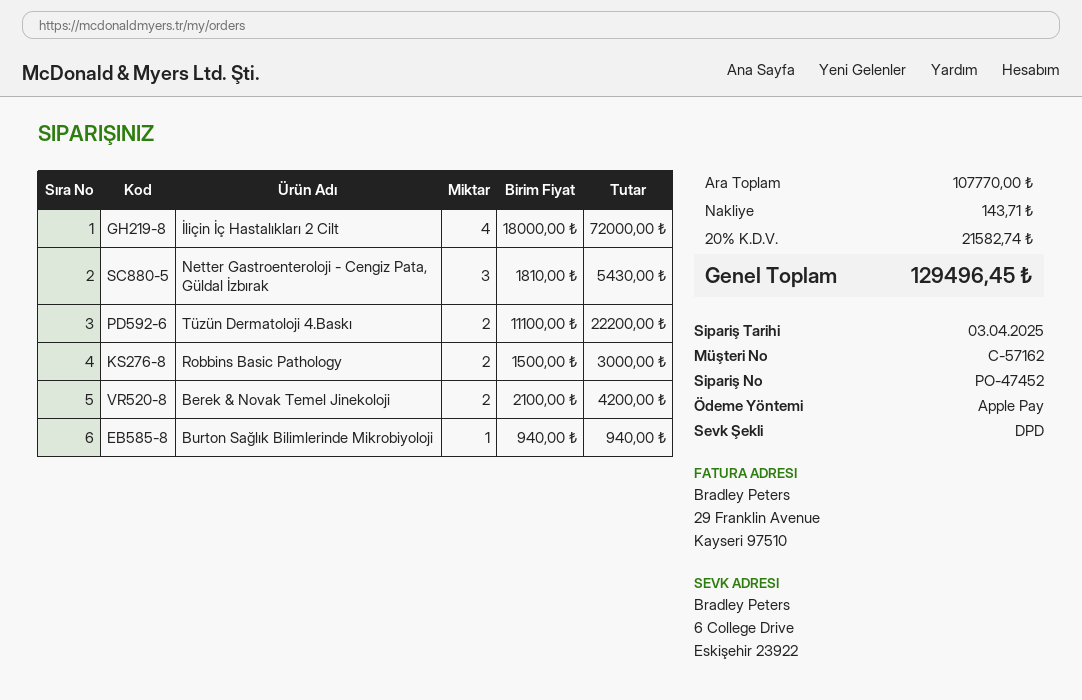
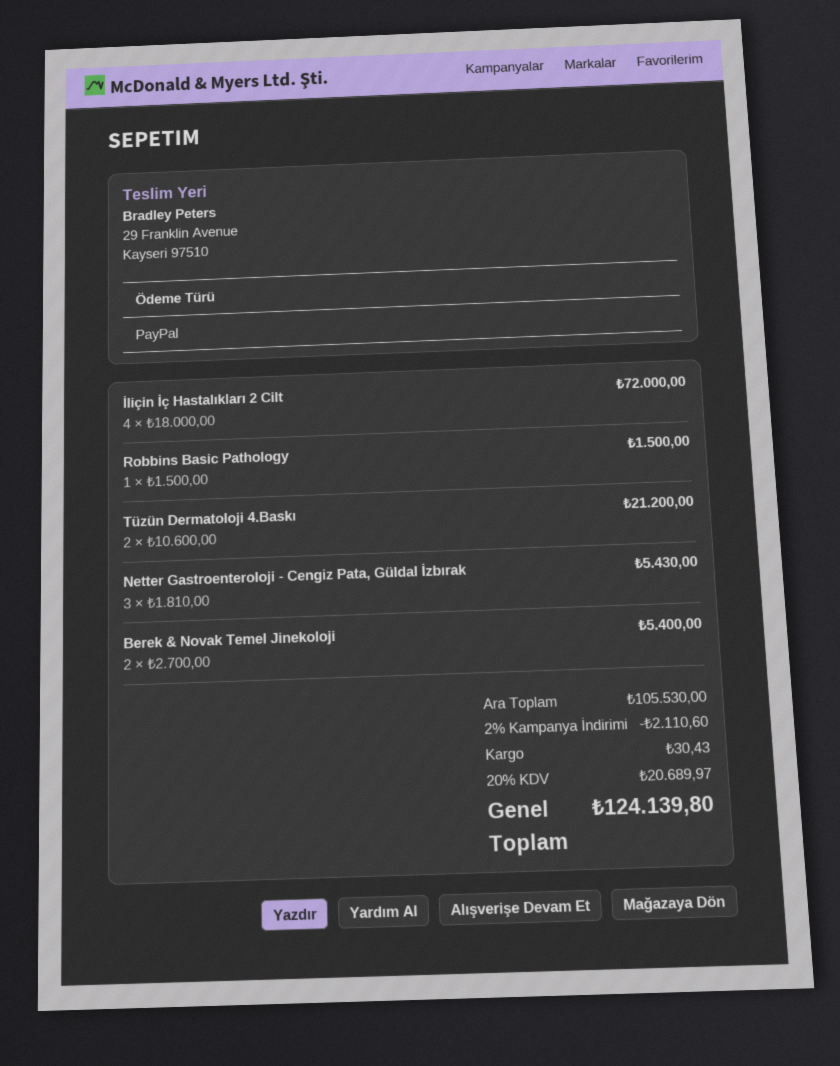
payment method: Apple Pay -> PayPal
ship to: 6 College Drive, Eskişehir 23922 -> 29 Franklin Avenue, Kayseri 97510
Tüzün Dermatoloji 4.Baskı: 2 x 11100.00 = 22200.00 -> 2 x 10600.00 = 21200.00
Robbins Basic Pathology: 2 x 1500.00 = 3000.00 -> 1 x 1500.00 = 1500.00
Berek & Novak Temel Jinekoloji: 2 x 2100.00 = 4200.00 -> 2 x 2700.00 = 5400.00
Burton Sağlık Bilimlerinde Mikrobiyoloji: 1 x 940.00 = 940.00 -> none
subtotal: 107770.00 -> 105530.00
discount: none -> 2% = 2110.60
shipping: 143.71 -> 30.43
tax: 20% = 21582.74 -> 20% = 20689.97
total: 129496.45 -> 124139.80

